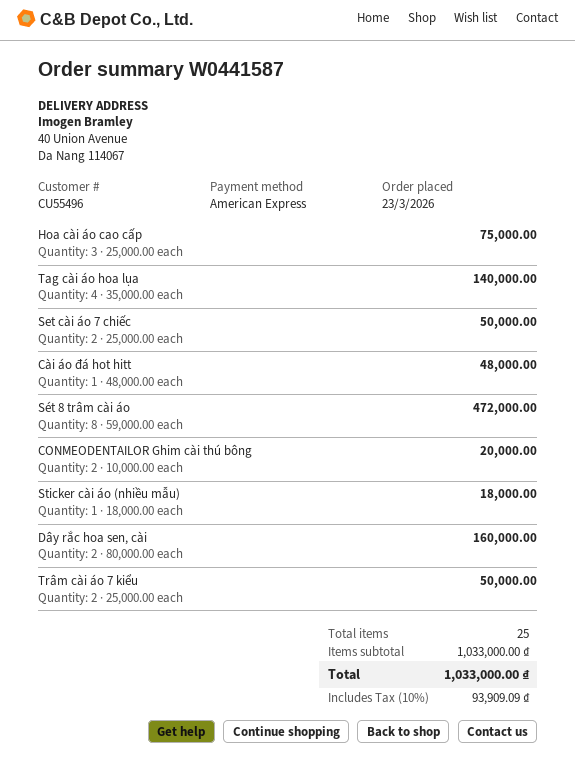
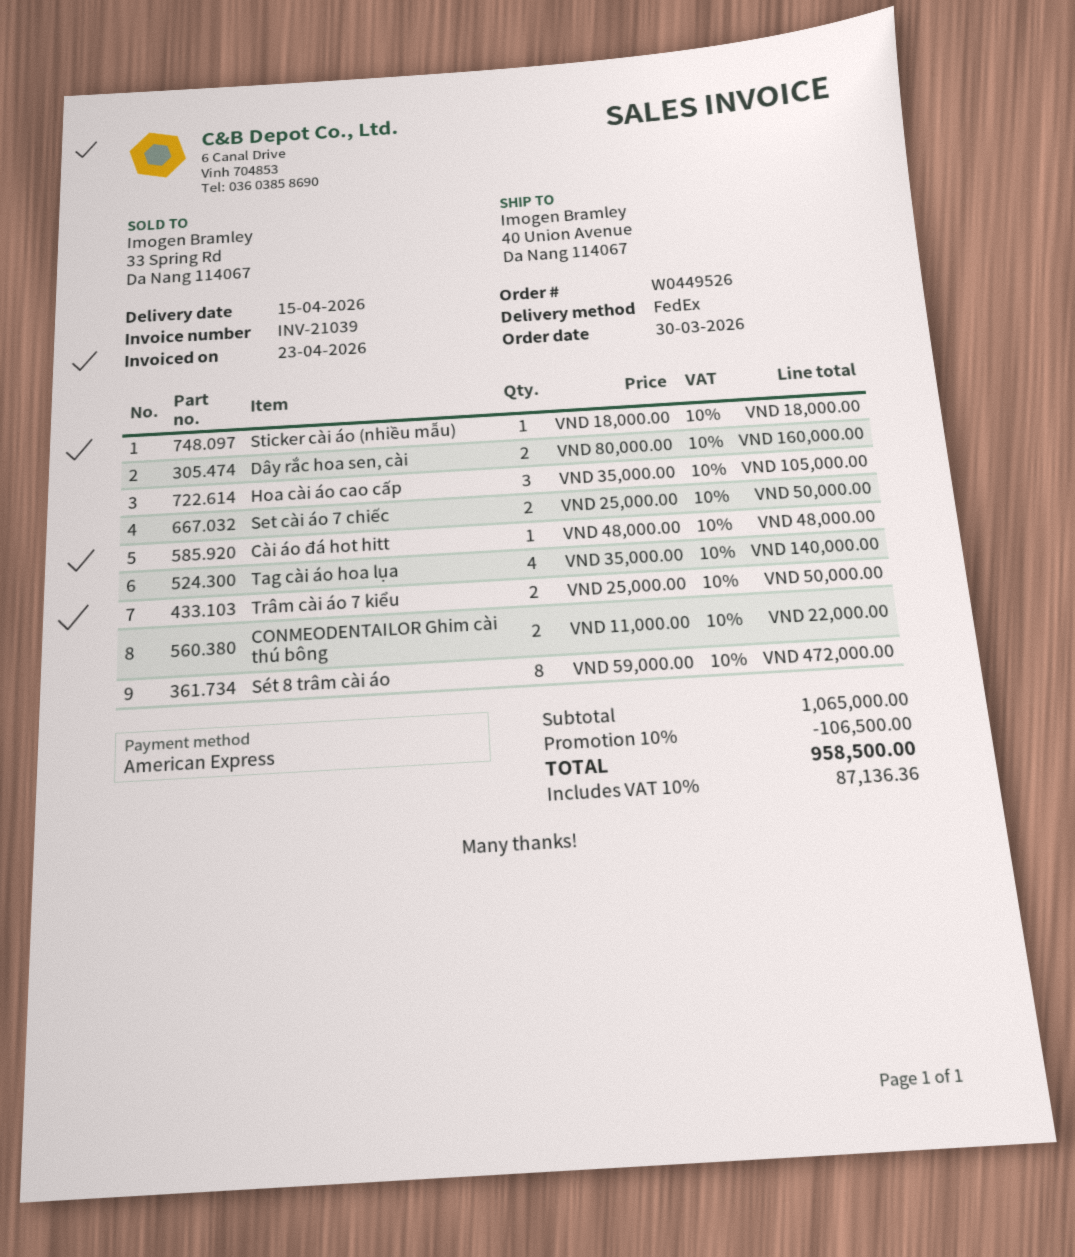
order number: W0441587 -> W0449526
order date: 2026-03-23 -> 2026-03-30
Hoa cài áo cao cấp: 3 x 25000.00 = 75000.00 -> 3 x 35000.00 = 105000.00
CONMEODENTAILOR Ghim cài thú bông: 2 x 10000.00 = 20000.00 -> 2 x 11000.00 = 22000.00
subtotal: 1033000.00 -> 1065000.00
discount: none -> 10% = 106500.00
tax: 10% = 93909.09 -> 10% = 87136.36
total: 1033000.00 -> 958500.00

